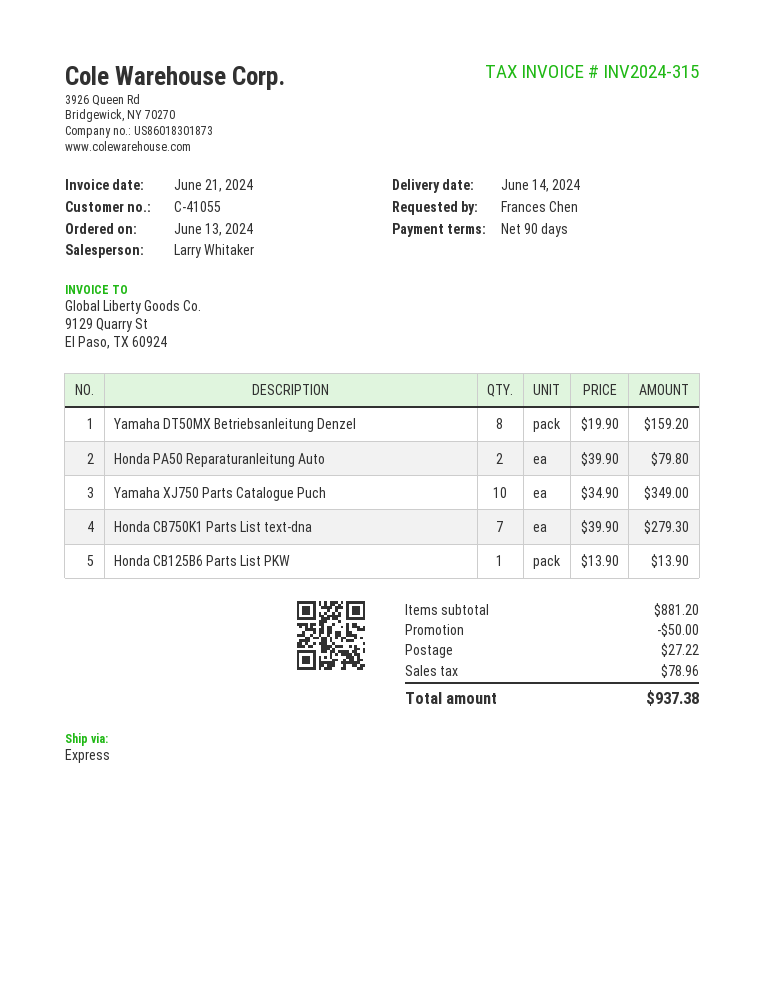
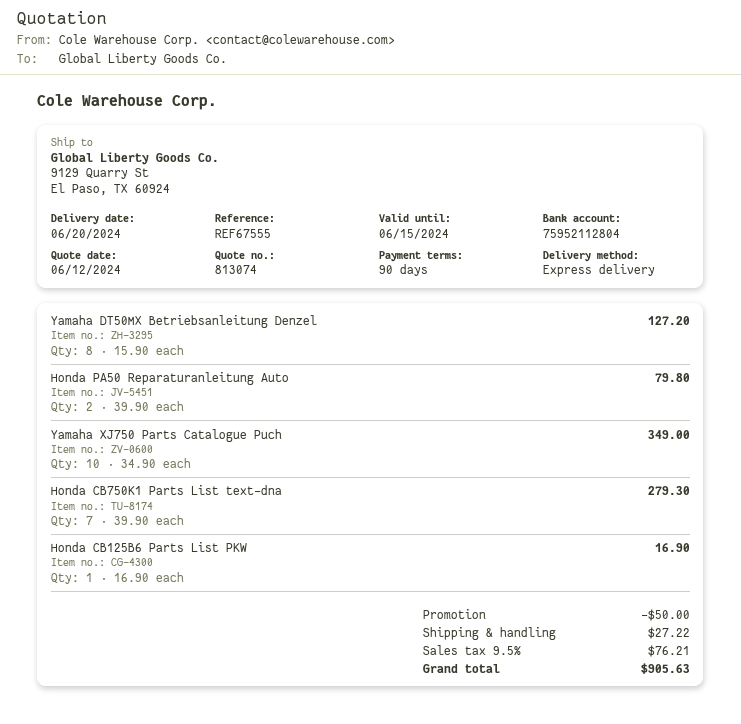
delivery date: 2024-06-14 -> 2024-06-20
Yamaha DT50MX Betriebsanleitung Denzel: 8 x 19.90 = 159.20 -> 8 x 15.90 = 127.20
Honda CB125B6 Parts List PKW: 1 x 13.90 = 13.90 -> 1 x 16.90 = 16.90
tax: 78.96 -> 76.21
total: 937.38 -> 905.63

